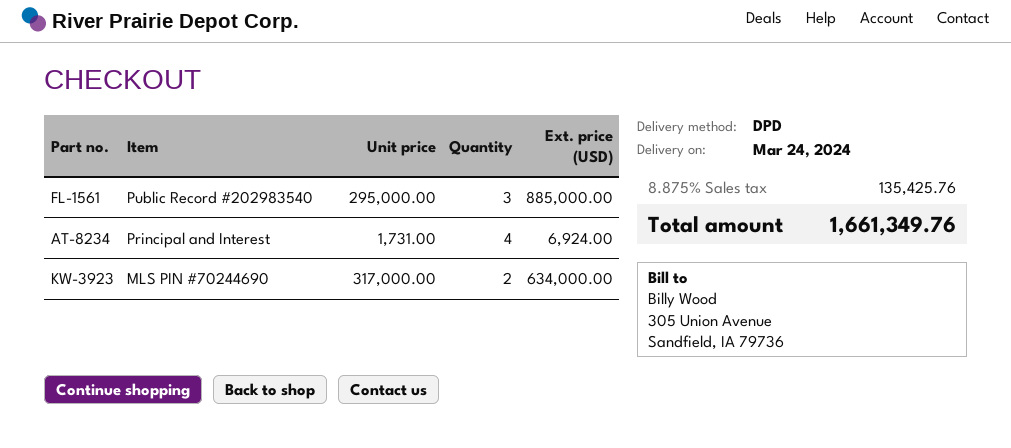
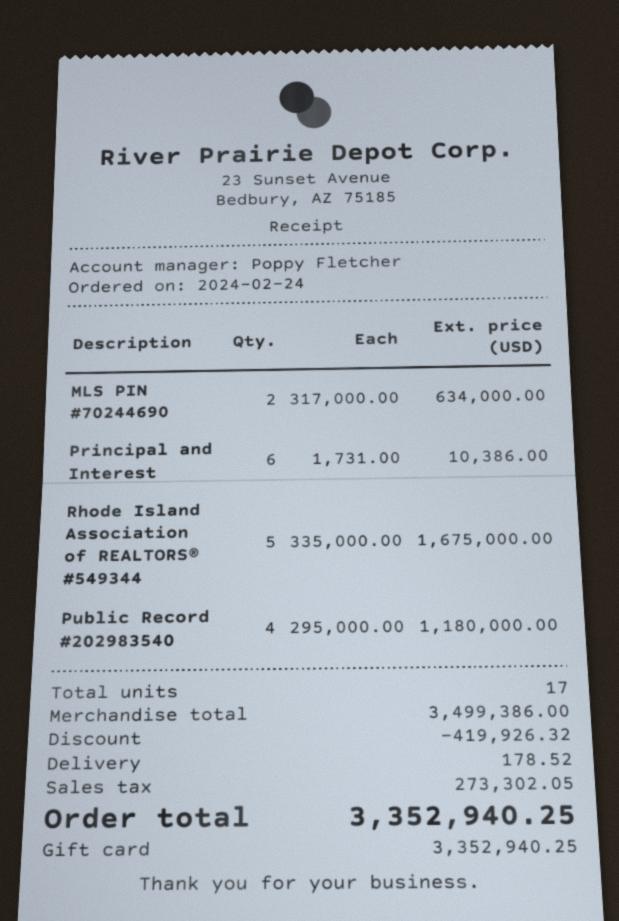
Public Record #202983540: 3 x 295000.00 = 885000.00 -> 4 x 295000.00 = 1180000.00
Principal and Interest: 4 x 1731.00 = 6924.00 -> 6 x 1731.00 = 10386.00
Rhode Island Association of REALTORS® #549344: none -> 5 x 335000.00 = 1675000.00
discount: none -> 419926.32
shipping: none -> 178.52
tax: 135425.76 -> 273302.05
total: 1661349.76 -> 3352940.25

